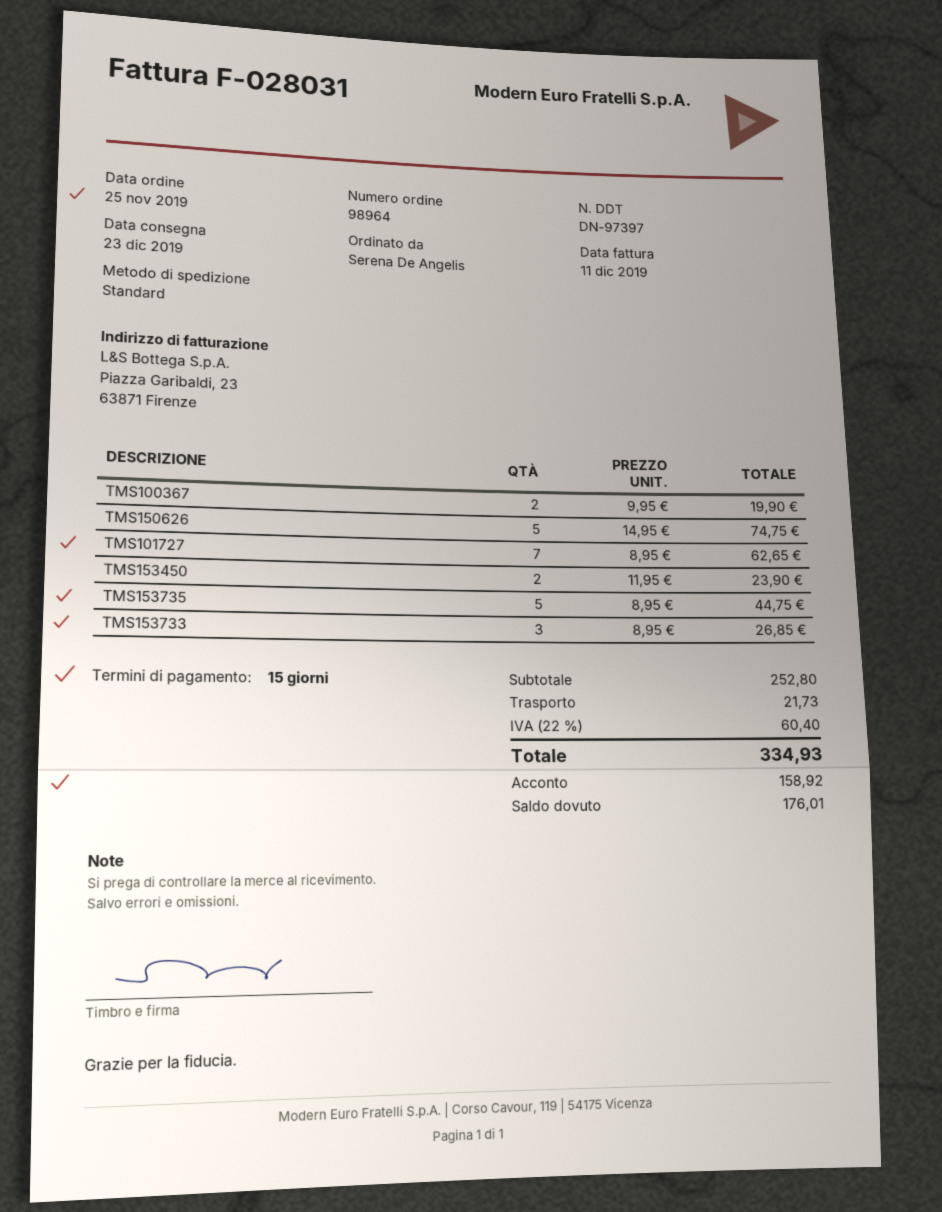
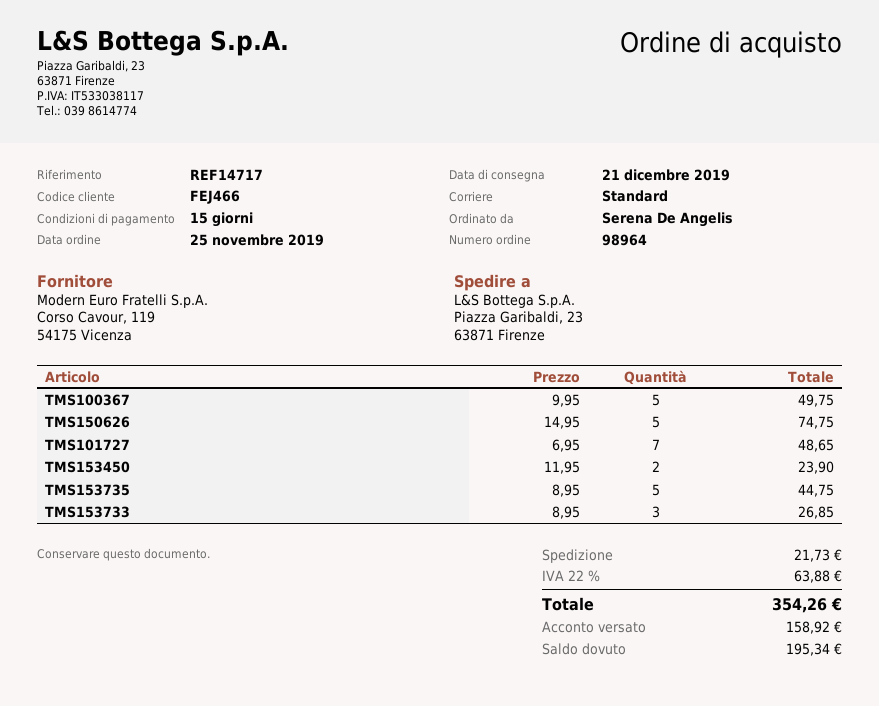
delivery date: 2019-12-23 -> 2019-12-21
TMS100367: 2 x 9.95 = 19.90 -> 5 x 9.95 = 49.75
TMS101727: 7 x 8.95 = 62.65 -> 7 x 6.95 = 48.65
tax: 22% = 60.40 -> 22% = 63.88
total: 334.93 -> 354.26
balance: 176.01 -> 195.34

